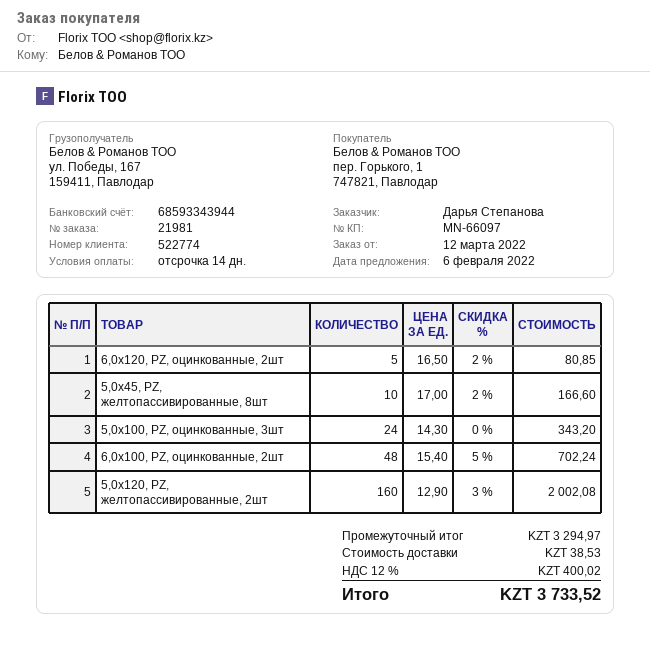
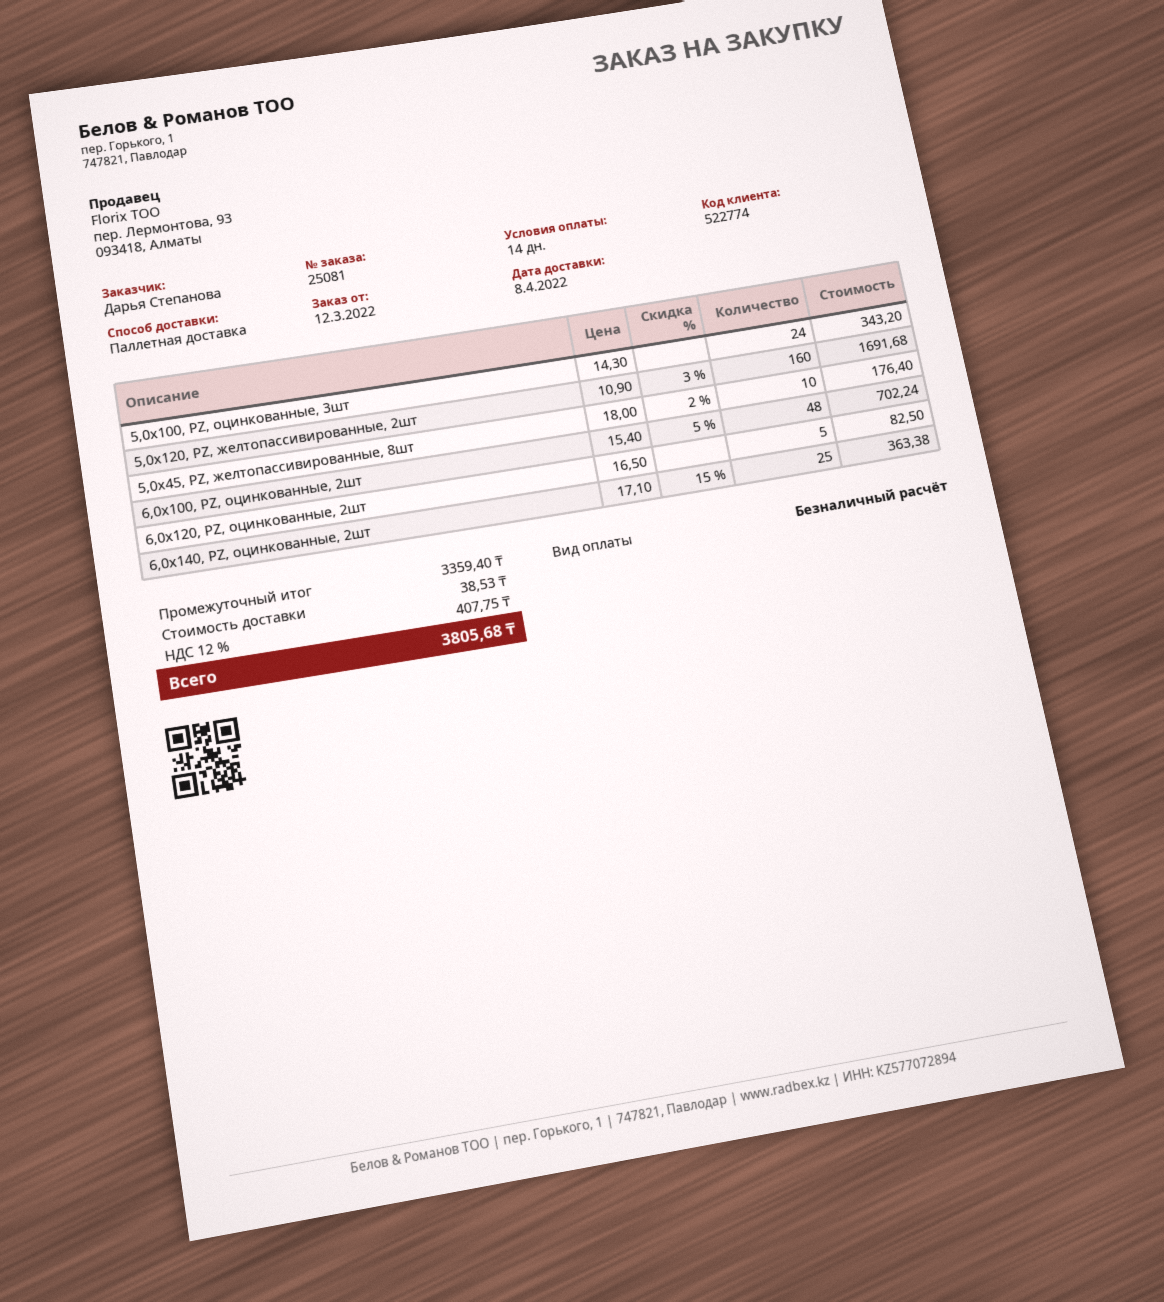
order number: 21981 -> 25081
6,0х120, PZ, оцинкованные, 2шт: 5 x 16.50 - 2% = 80.85 -> 5 x 16.50 = 82.50
5,0х45, PZ, желтопассивированные, 8шт: 10 x 17.00 - 2% = 166.60 -> 10 x 18.00 - 2% = 176.40
5,0х120, PZ, желтопассивированные, 2шт: 160 x 12.90 - 3% = 2002.08 -> 160 x 10.90 - 3% = 1691.68
6,0х140, PZ, оцинкованные, 2шт: none -> 25 x 17.10 - 15% = 363.38
subtotal: 3294.97 -> 3359.40
tax: 12% = 400.02 -> 12% = 407.75
total: 3733.52 -> 3805.68

